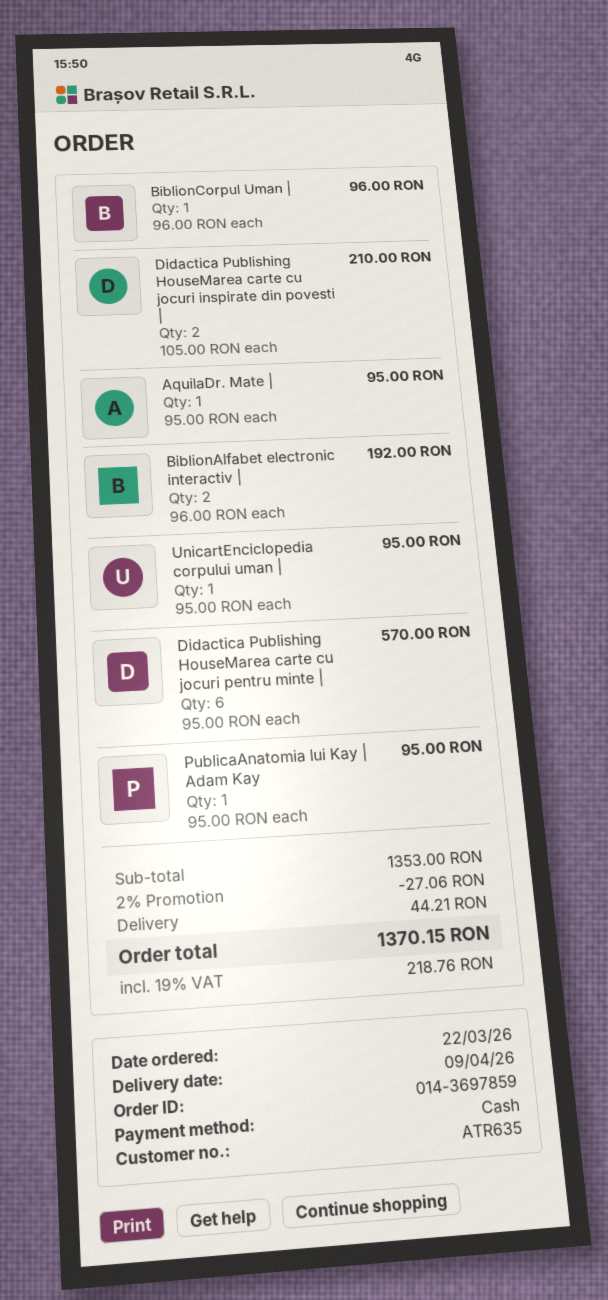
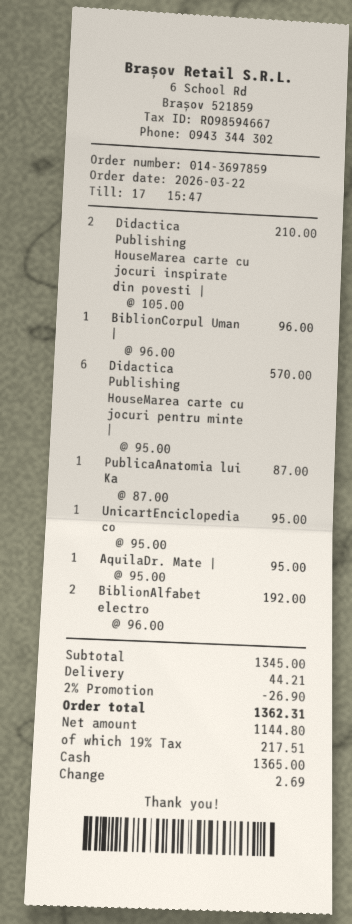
PublicaAnatomia lui Kay | Adam Kay: 1 x 95.00 = 95.00 -> 1 x 87.00 = 87.00
subtotal: 1353.00 -> 1345.00
discount: 2% = 27.06 -> 2% = 26.90
tax: 19% = 218.76 -> 19% = 217.51
total: 1370.15 -> 1362.31

